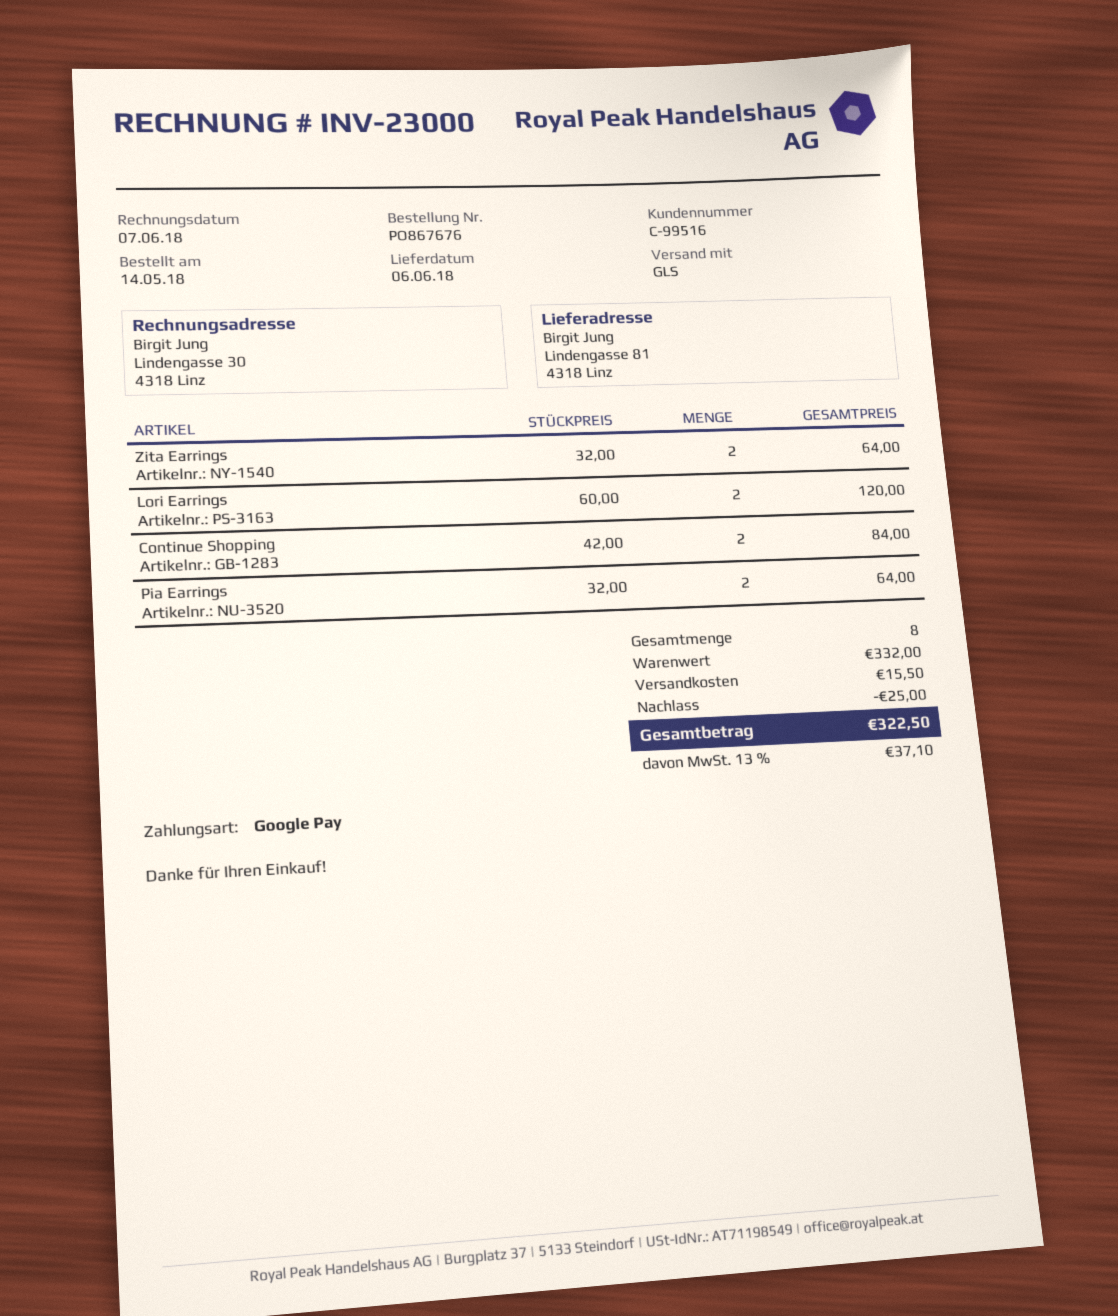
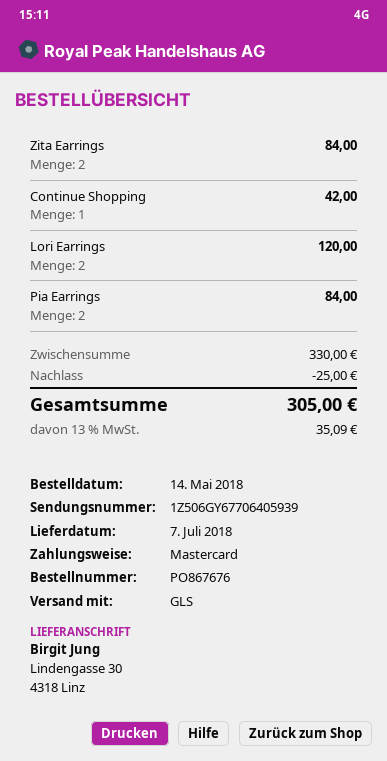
delivery date: 2018-06-06 -> 2018-07-07
payment method: Google Pay -> Mastercard
ship to: Lindengasse 81, 4318 Linz -> Lindengasse 30, 4318 Linz
Zita Earrings: 2 for 64.00 -> 2 for 84.00
Continue Shopping: 2 for 84.00 -> 1 for 42.00
Pia Earrings: 2 for 64.00 -> 2 for 84.00
subtotal: 332.00 -> 330.00
shipping: 15.50 -> none
tax: 13% = 37.10 -> 13% = 35.09
total: 322.50 -> 305.00

